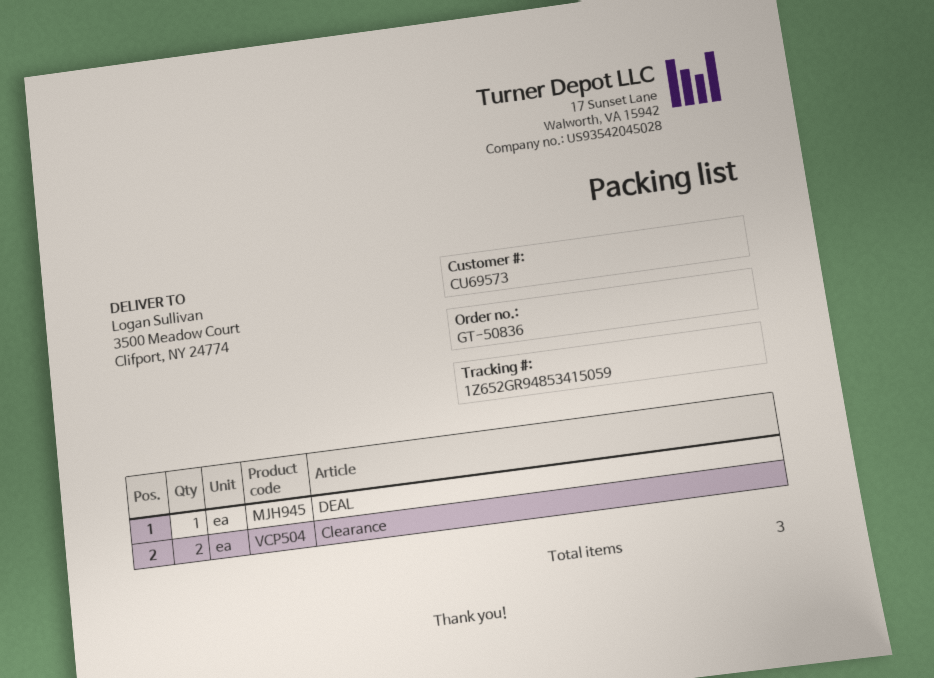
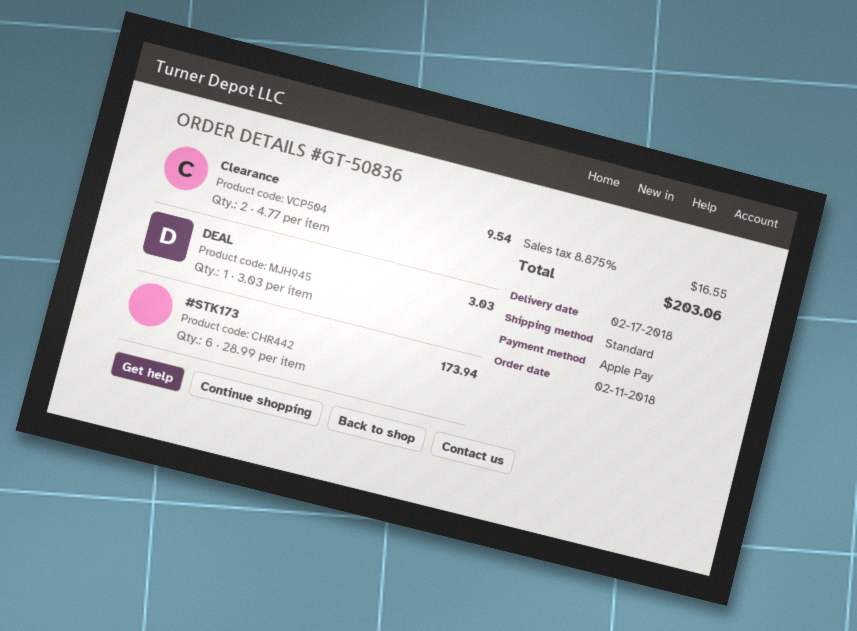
#STK173: none -> 6

